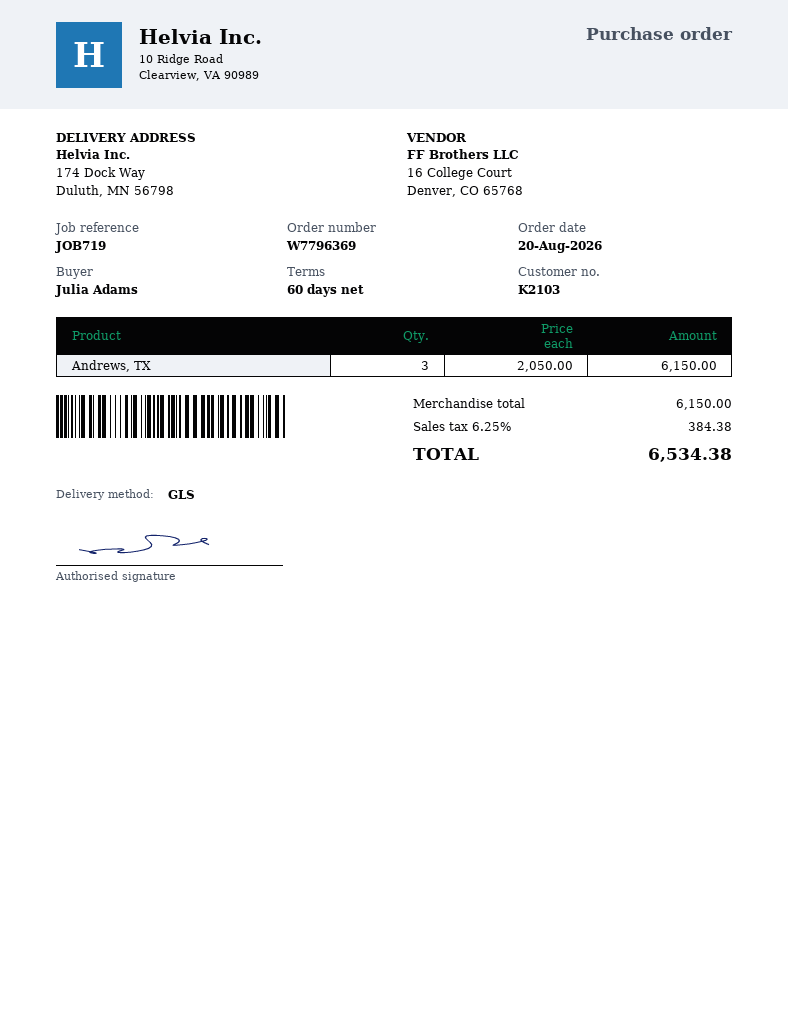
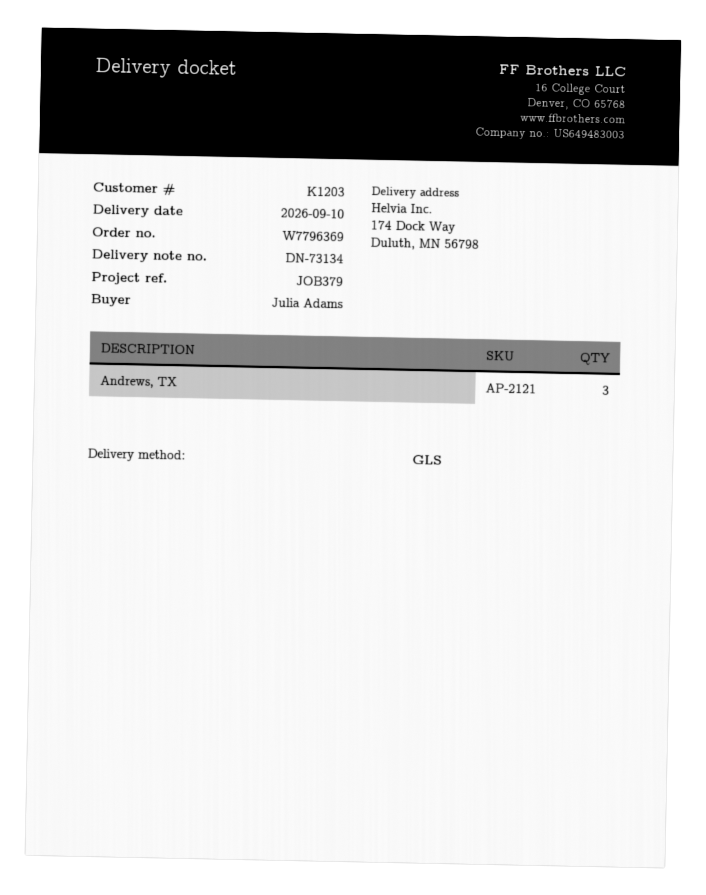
customer number: K2103 -> K1203
reference: JOB719 -> JOB379

